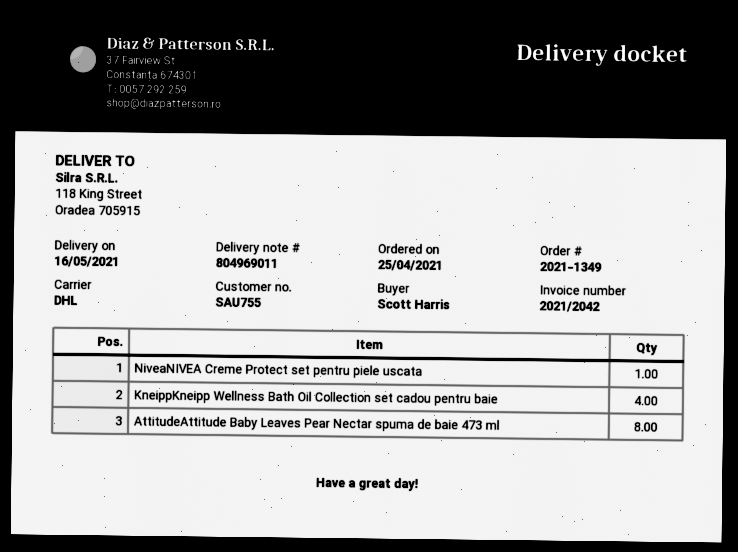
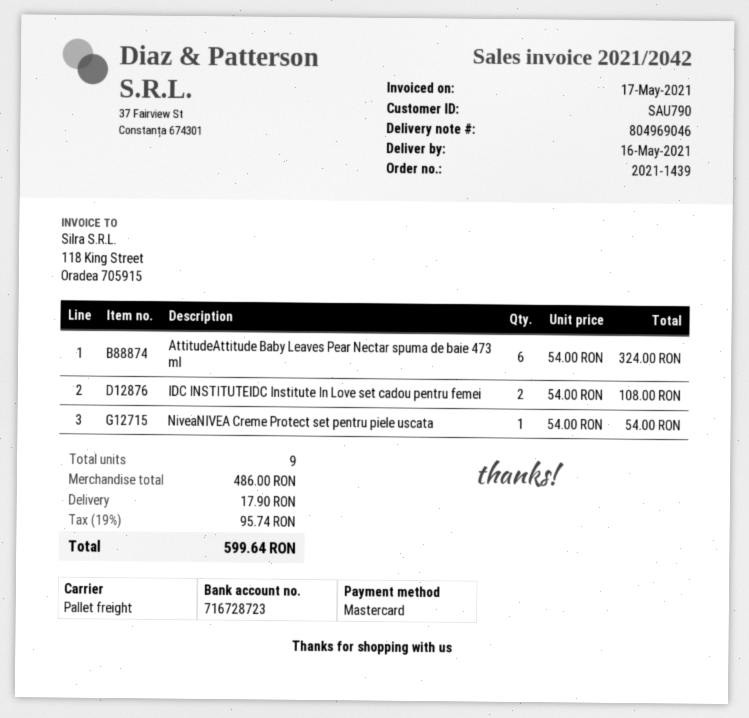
order number: 2021-1349 -> 2021-1439
delivery note number: 804969011 -> 804969046
customer number: SAU755 -> SAU790
shipping method: DHL -> pallet freight
KneippKneipp Wellness Bath Oil Collection set cadou pentru baie: 4 -> none
AttitudeAttitude Baby Leaves Pear Nectar spuma de baie 473 ml: 8 -> 6
IDC INSTITUTEIDC Institute In Love set cadou pentru femei: none -> 2

